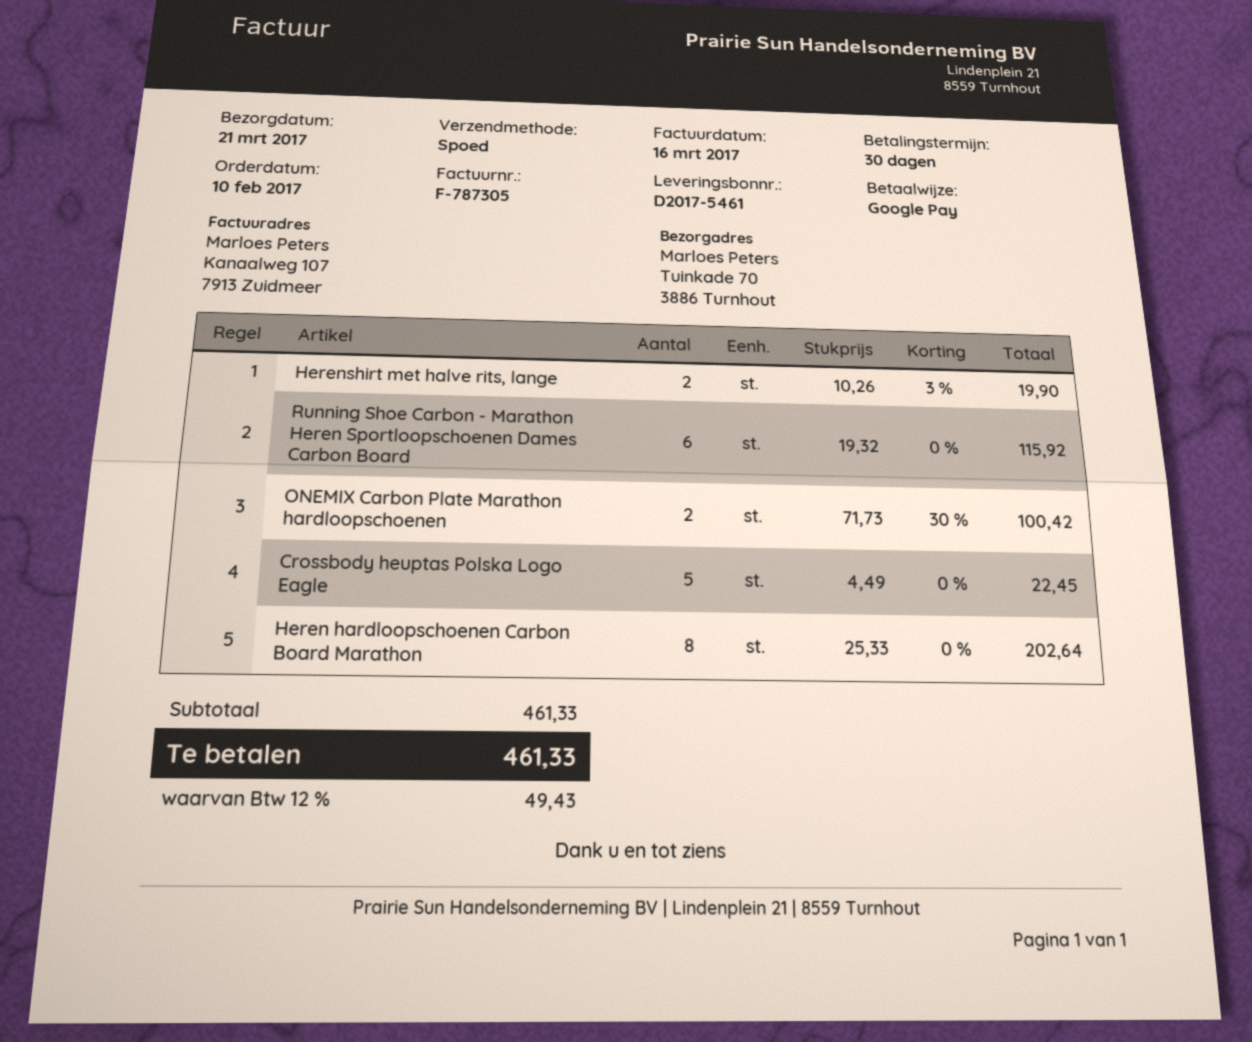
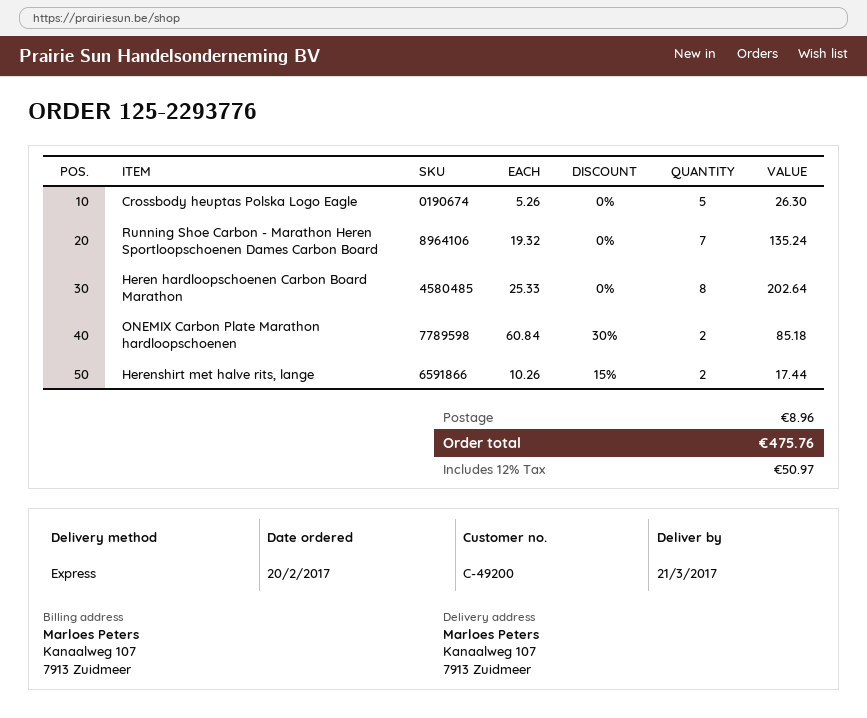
order date: 2017-02-10 -> 2017-02-20
ship to: Tuinkade 70, 3886 Turnhout -> Kanaalweg 107, 7913 Zuidmeer
Herenshirt met halve rits, lange: 2 x 10.26 - 3% = 19.90 -> 2 x 10.26 - 15% = 17.44
Running Shoe Carbon - Marathon Heren Sportloopschoenen Dames Carbon Board: 6 x 19.32 = 115.92 -> 7 x 19.32 = 135.24
ONEMIX Carbon Plate Marathon hardloopschoenen: 2 x 71.73 - 30% = 100.42 -> 2 x 60.84 - 30% = 85.18
Crossbody heuptas Polska Logo Eagle: 5 x 4.49 = 22.45 -> 5 x 5.26 = 26.30
shipping: none -> 8.96
tax: 12% = 49.43 -> 12% = 50.97
total: 461.33 -> 475.76

